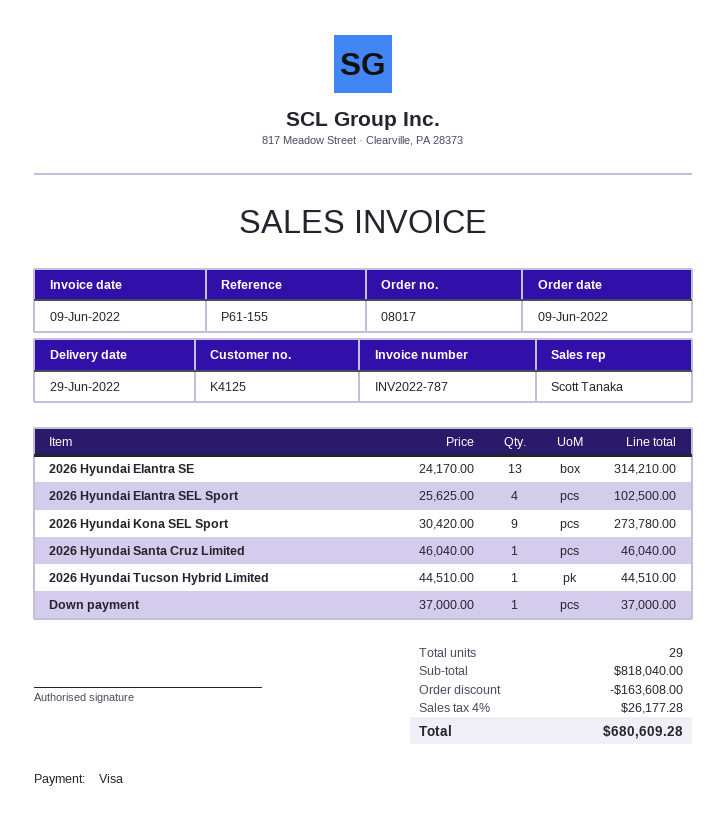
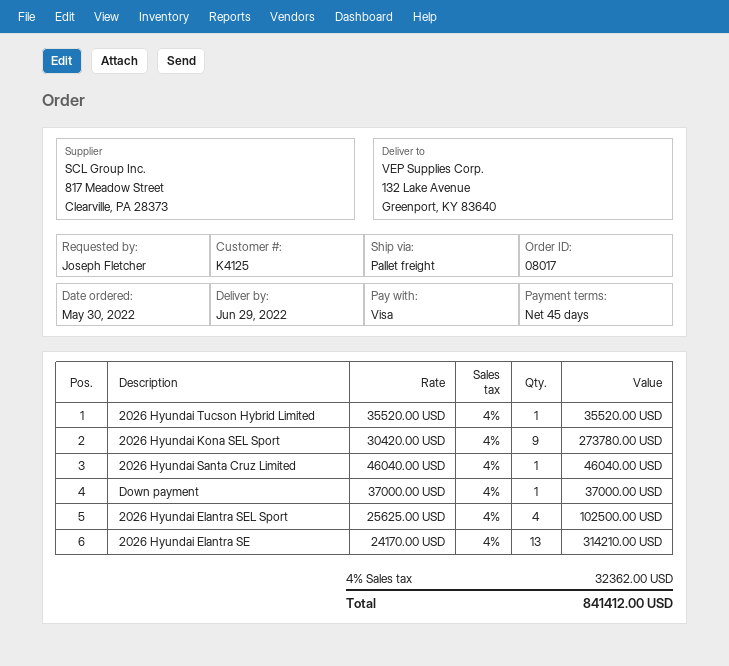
order date: 2022-06-09 -> 2022-05-30
2026 Hyundai Tucson Hybrid Limited: 1 x 44510.00 = 44510.00 -> 1 x 35520.00 = 35520.00
discount: 163608.00 -> none
tax: 4% = 26177.28 -> 4% = 32362.00
total: 680609.28 -> 841412.00

